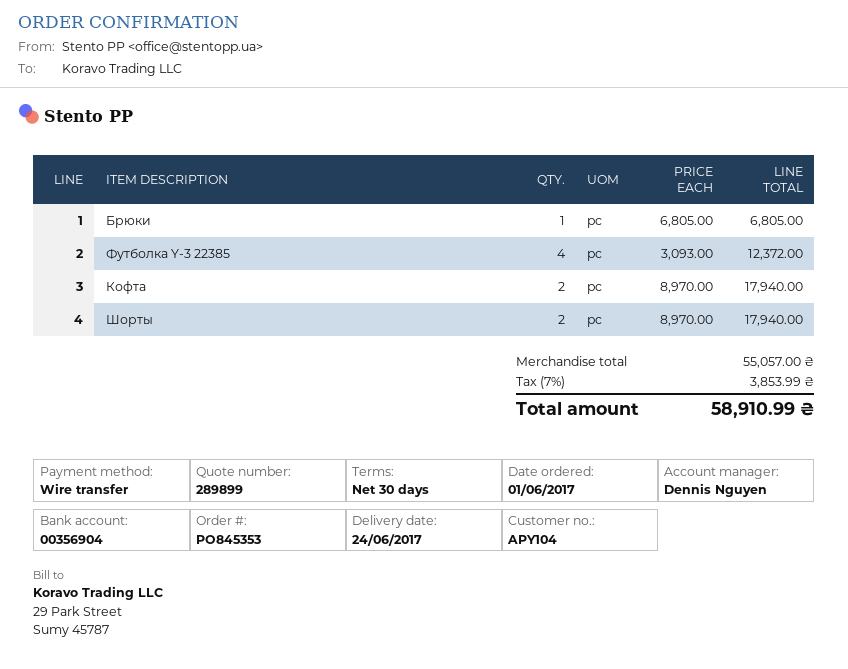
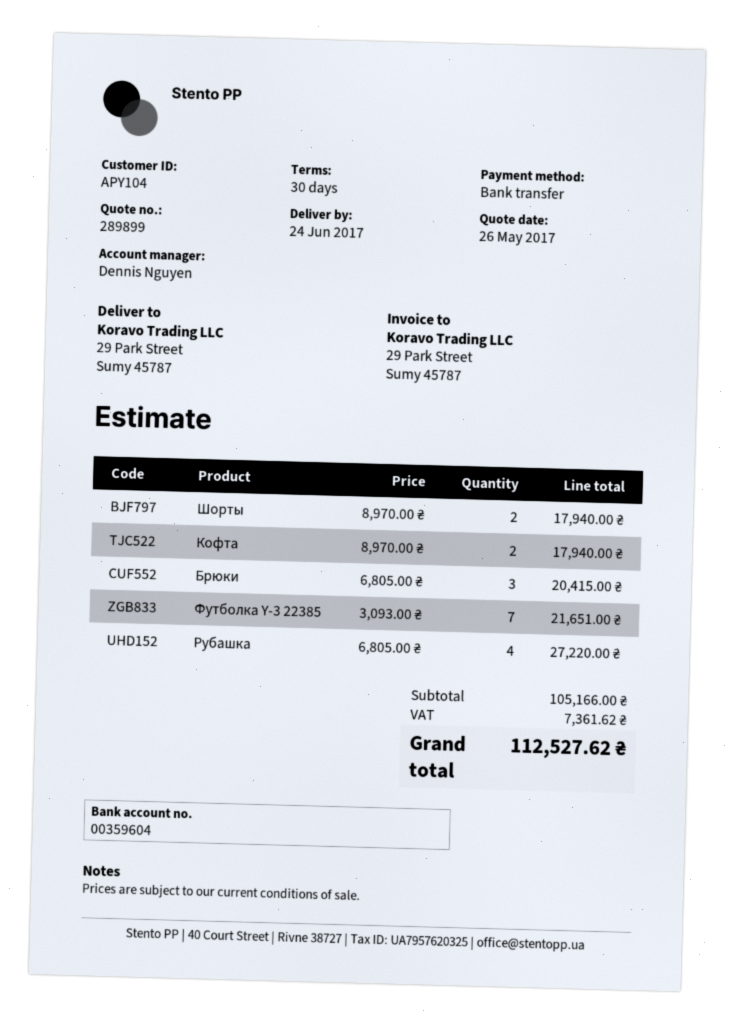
bank account: 00356904 -> 00359604
Брюки: 1 x 6805.00 = 6805.00 -> 3 x 6805.00 = 20415.00
Футболка Y-3 22385: 4 x 3093.00 = 12372.00 -> 7 x 3093.00 = 21651.00
Рубашка: none -> 4 x 6805.00 = 27220.00
subtotal: 55057.00 -> 105166.00
tax: 3853.99 -> 7361.62
total: 58910.99 -> 112527.62

